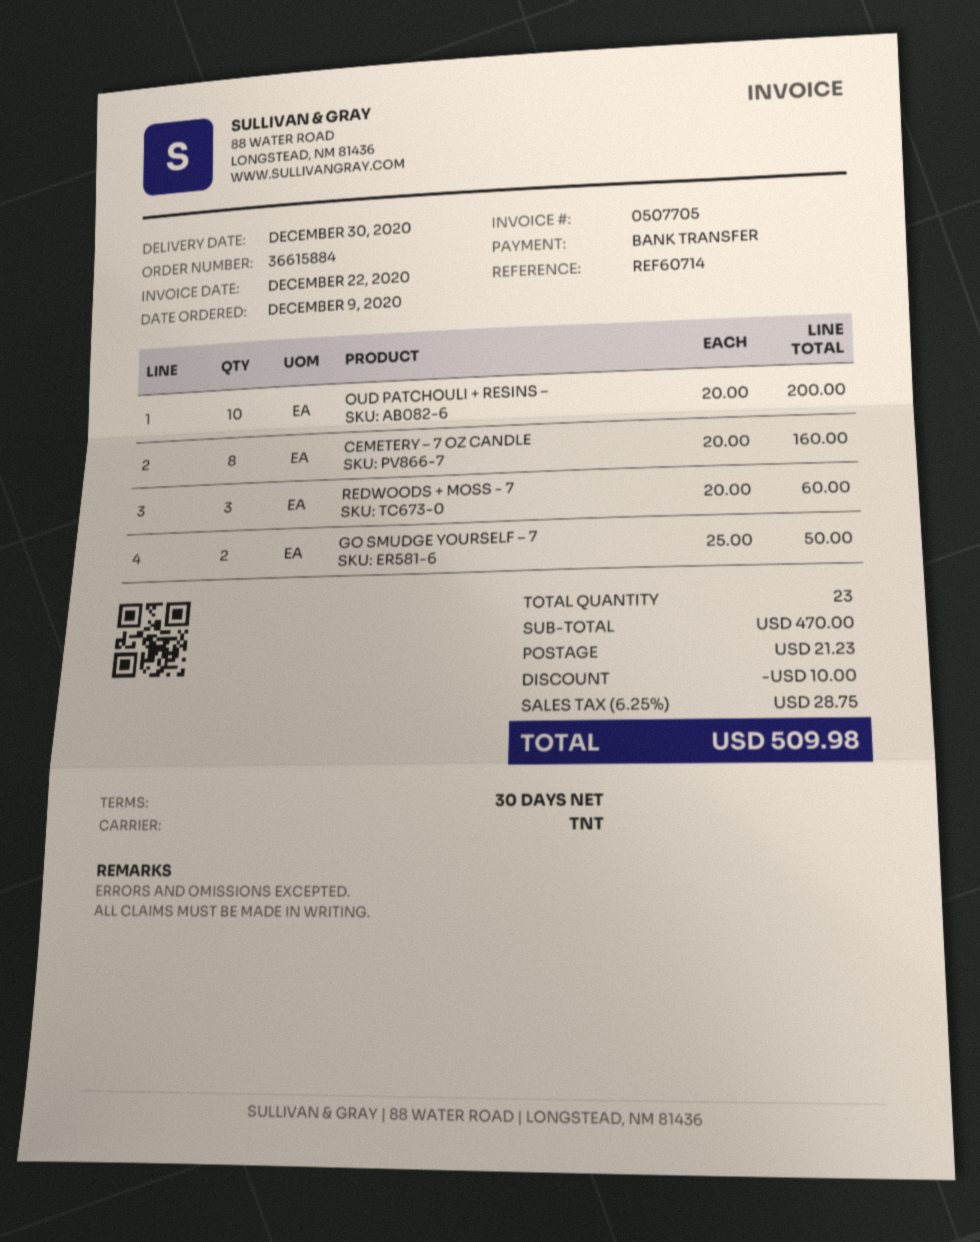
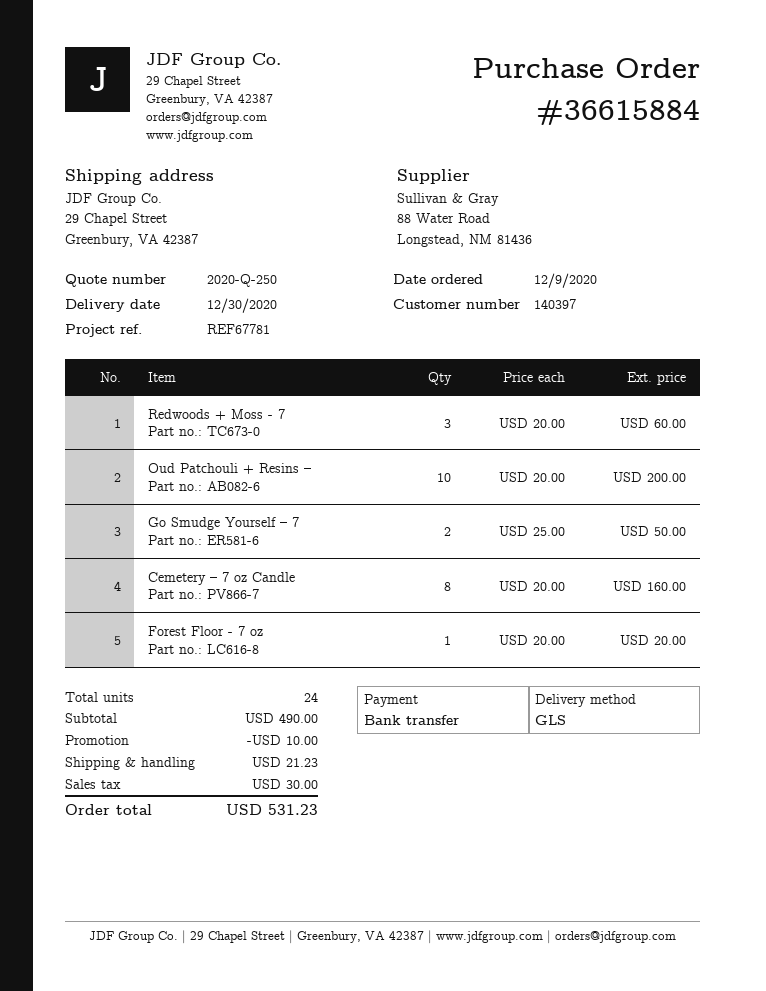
reference: REF60714 -> REF67781
shipping method: TNT -> GLS
Forest Floor - 7 oz: none -> 1 x 20.00 = 20.00
total quantity: 23 -> 24
subtotal: 470.00 -> 490.00
tax: 28.75 -> 30.00
total: 509.98 -> 531.23

